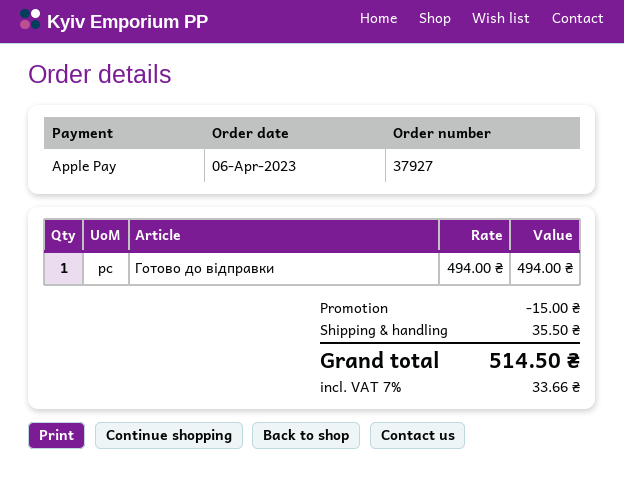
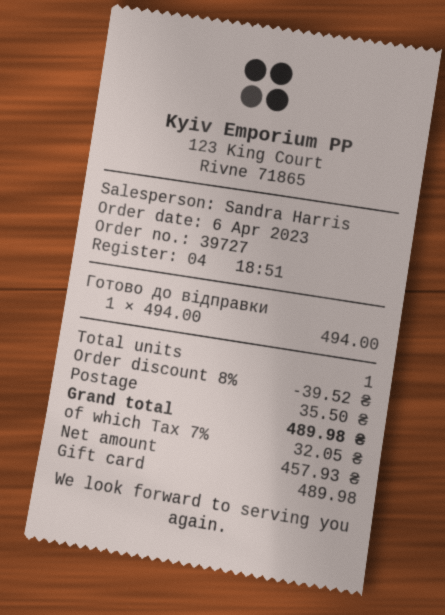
order number: 37927 -> 39727
payment method: Apple Pay -> gift card
discount: 15.00 -> 39.52
tax: 7% = 33.66 -> 7% = 32.05
total: 514.50 -> 489.98

